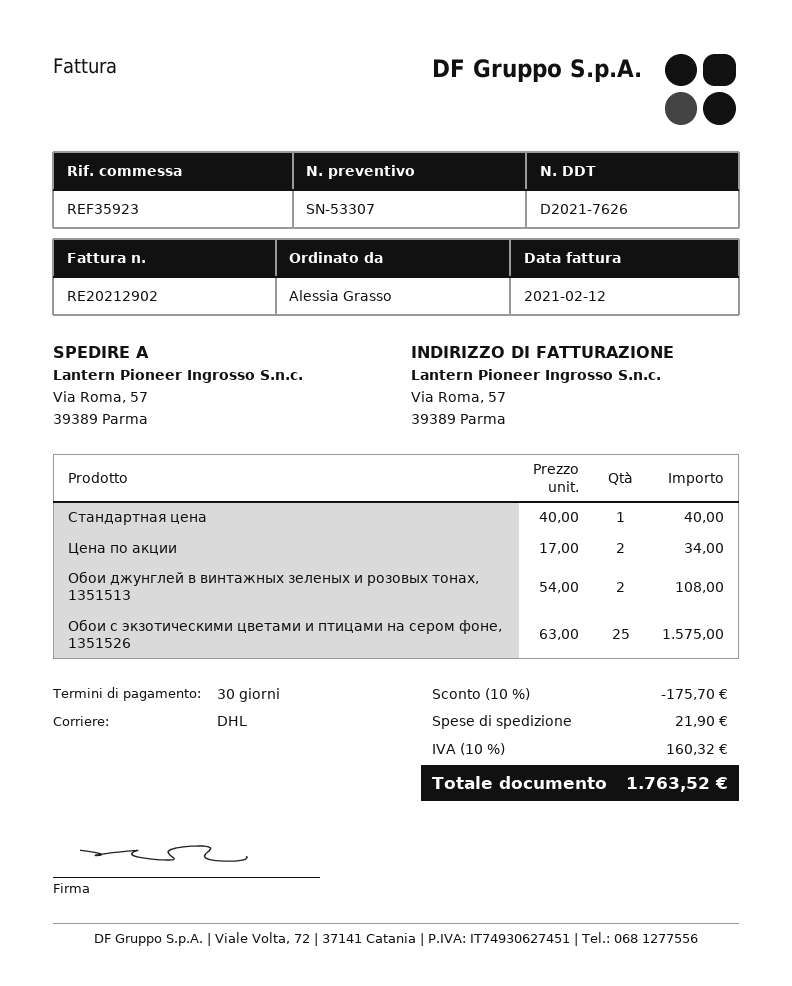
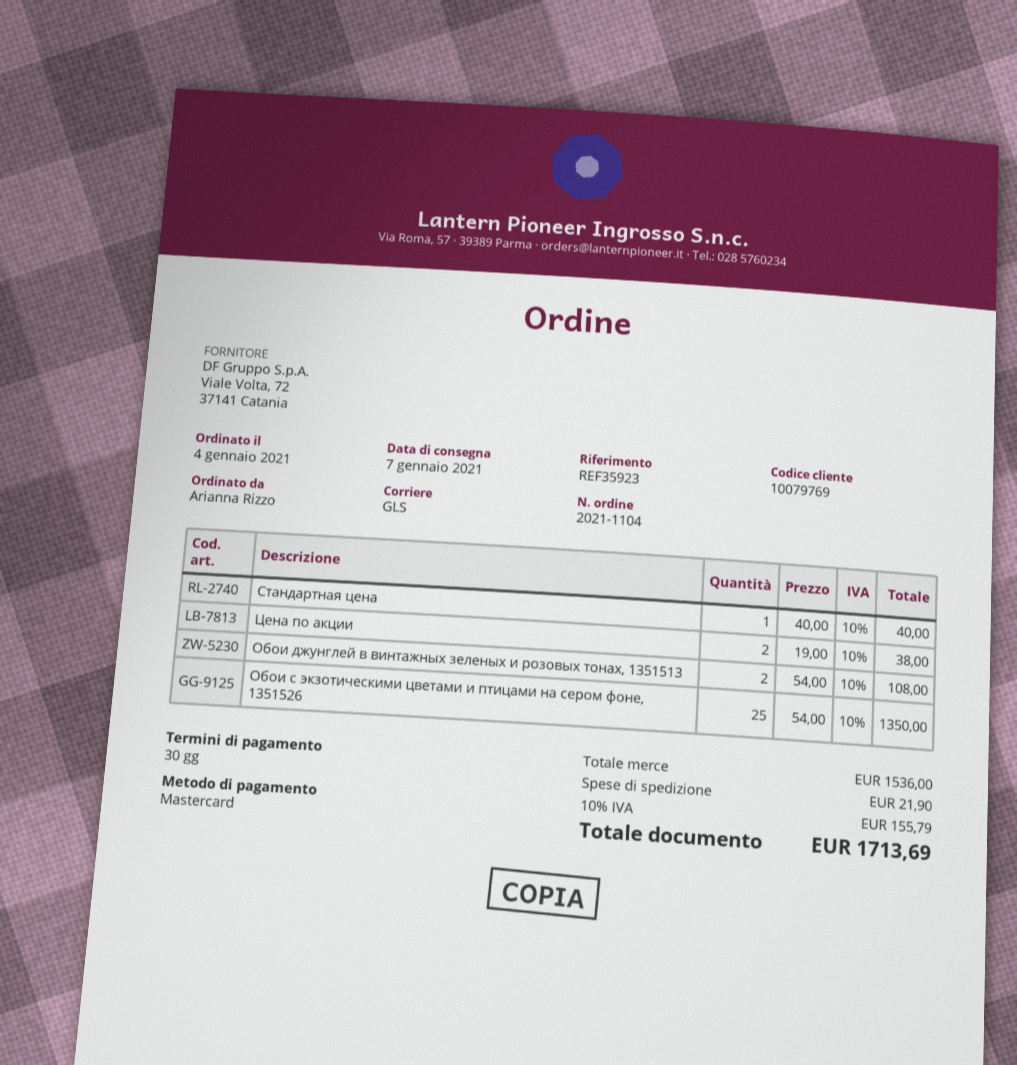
ordered by: Alessia Grasso -> Arianna Rizzo
shipping method: DHL -> GLS
Цена по акции: 2 x 17.00 = 34.00 -> 2 x 19.00 = 38.00
Обои с экзотическими цветами и птицами на сером фоне, 1351526: 25 x 63.00 = 1575.00 -> 25 x 54.00 = 1350.00
discount: 10% = 175.70 -> none
tax: 10% = 160.32 -> 10% = 155.79
total: 1763.52 -> 1713.69

